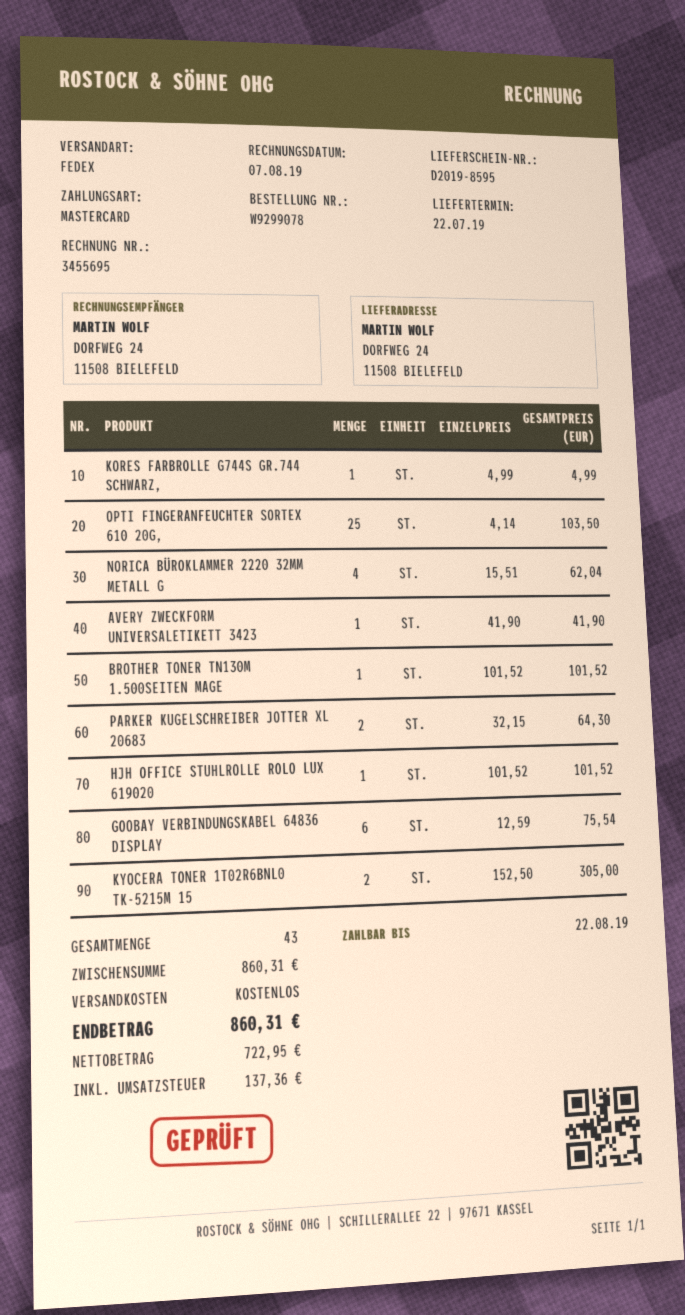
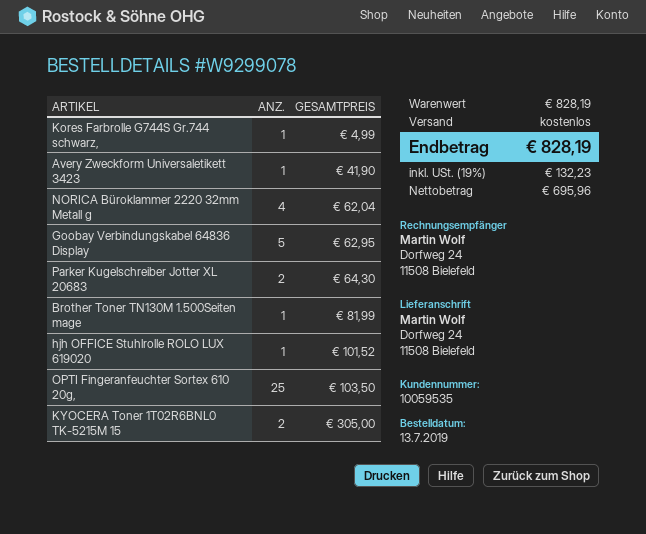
BROTHER TONER TN130M 1.500SEITEN MAGE: 1 for 101.52 -> 1 for 81.99
GOOBAY VERBINDUNGSKABEL 64836 DISPLAY: 6 for 75.54 -> 5 for 62.95
subtotal: 860.31 -> 828.19
net: 722.95 -> 695.96
tax: 137.36 -> 132.23
total: 860.31 -> 828.19

